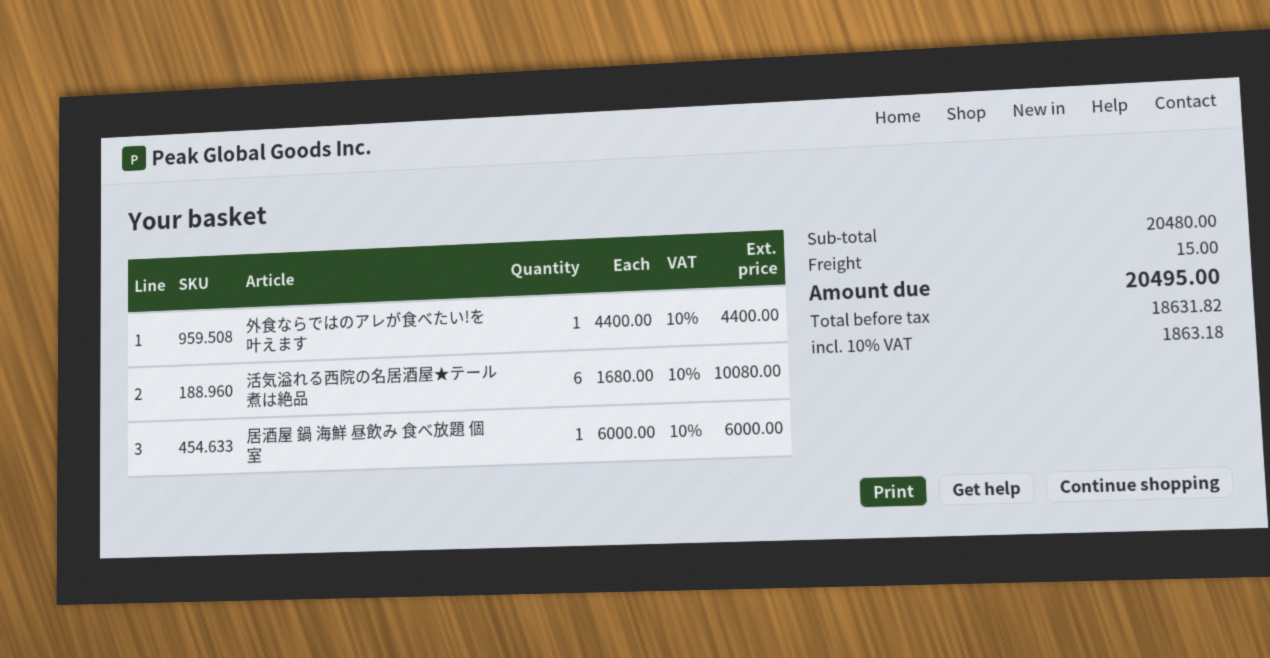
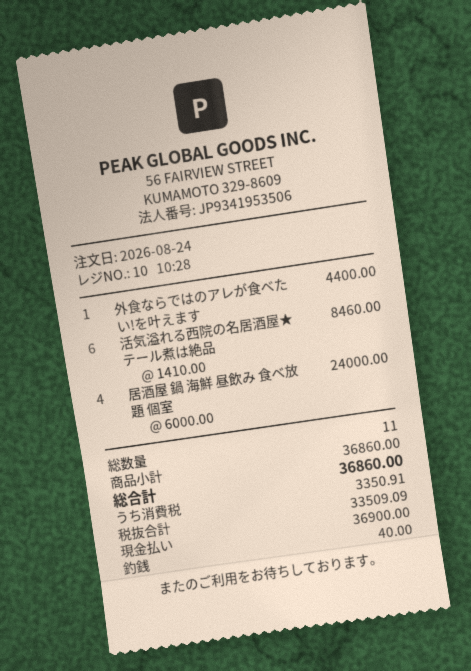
活気溢れる西院の名居酒屋★テール煮は絶品: 6 x 1680.00 = 10080.00 -> 6 x 1410.00 = 8460.00
居酒屋 鍋 海鮮 昼飲み 食べ放題 個室: 1 x 6000.00 = 6000.00 -> 4 x 6000.00 = 24000.00
subtotal: 20480.00 -> 36860.00
shipping: 15.00 -> none
net: 18631.82 -> 33509.09
tax: 1863.18 -> 3350.91
total: 20495.00 -> 36860.00

